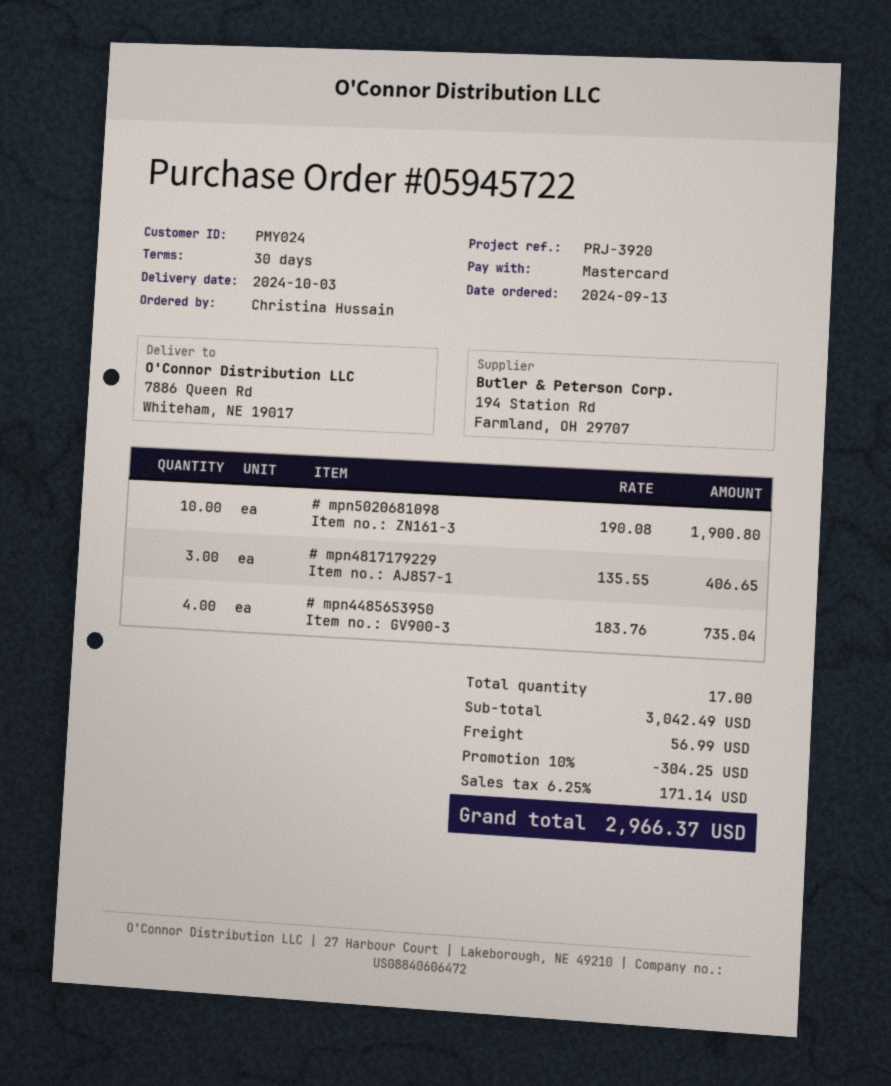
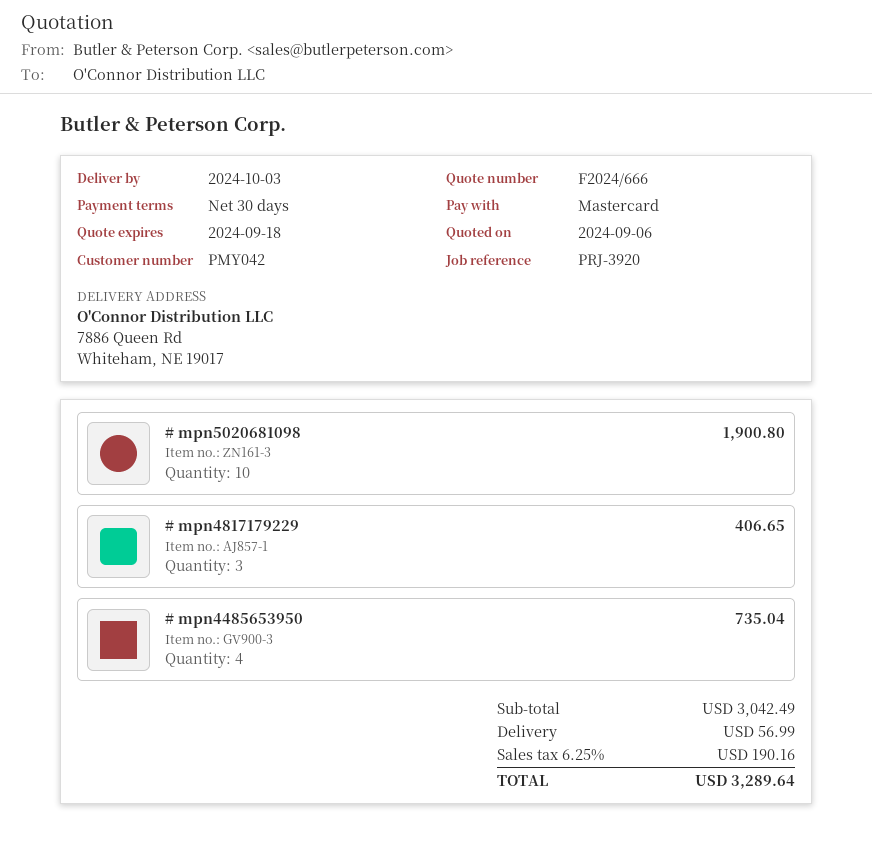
customer number: PMY024 -> PMY042
discount: 10% = 304.25 -> none
tax: 6.25% = 171.14 -> 6.25% = 190.16
total: 2966.37 -> 3289.64

